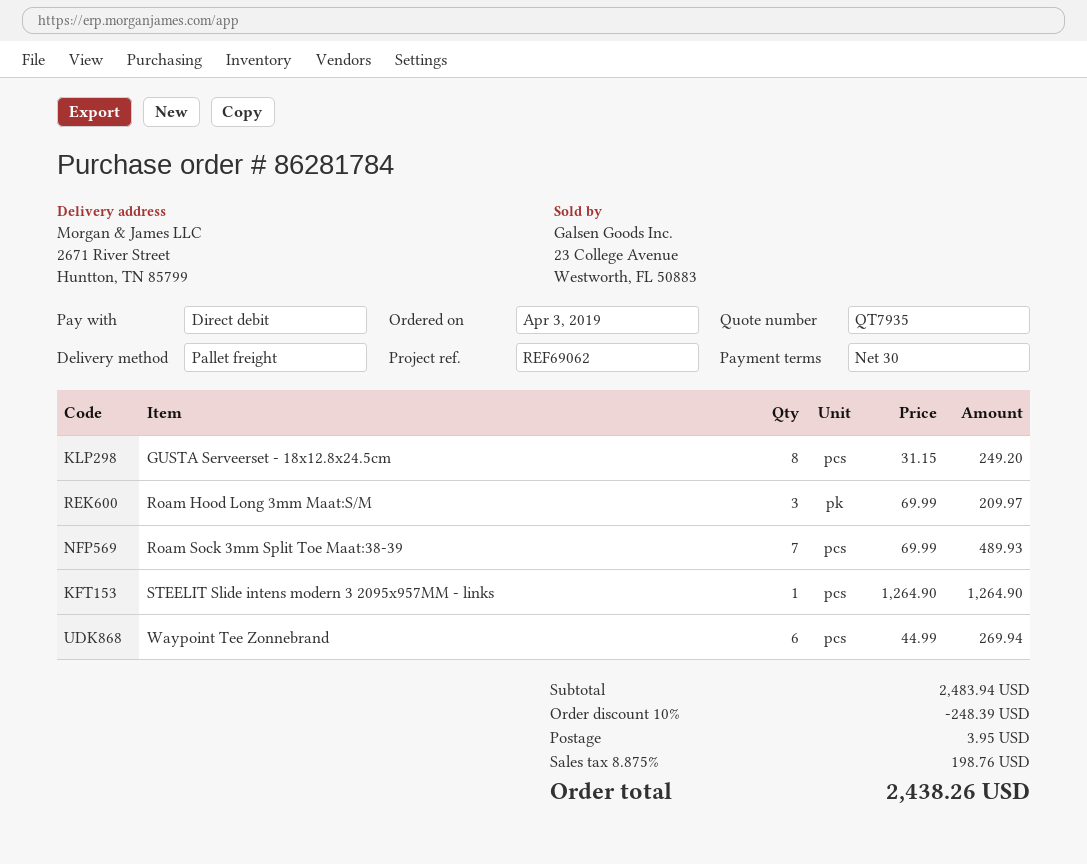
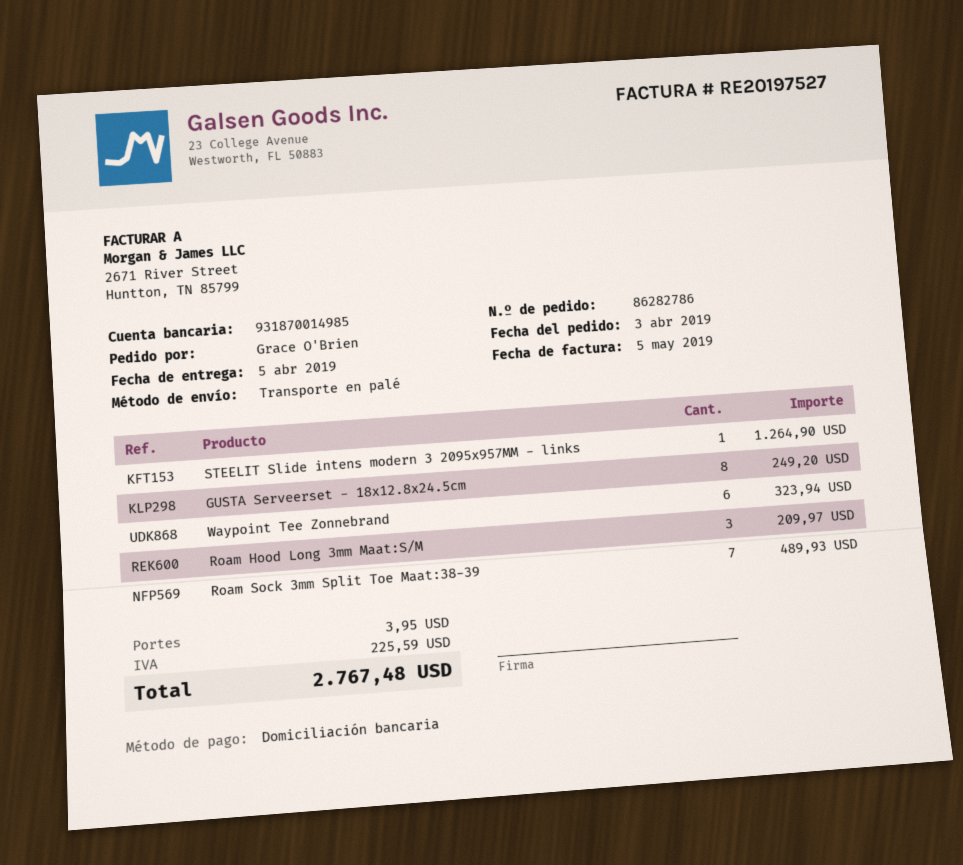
order number: 86281784 -> 86282786
Waypoint Tee Zonnebrand: 6 for 269.94 -> 6 for 323.94
discount: 10% = 248.39 -> none
tax: 198.76 -> 225.59
total: 2438.26 -> 2767.48

